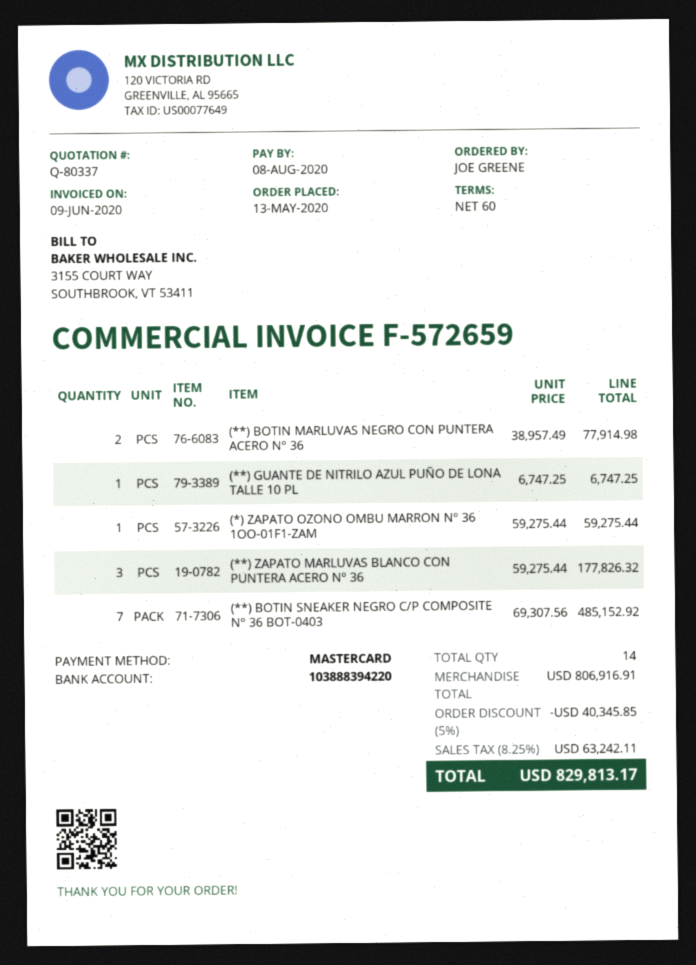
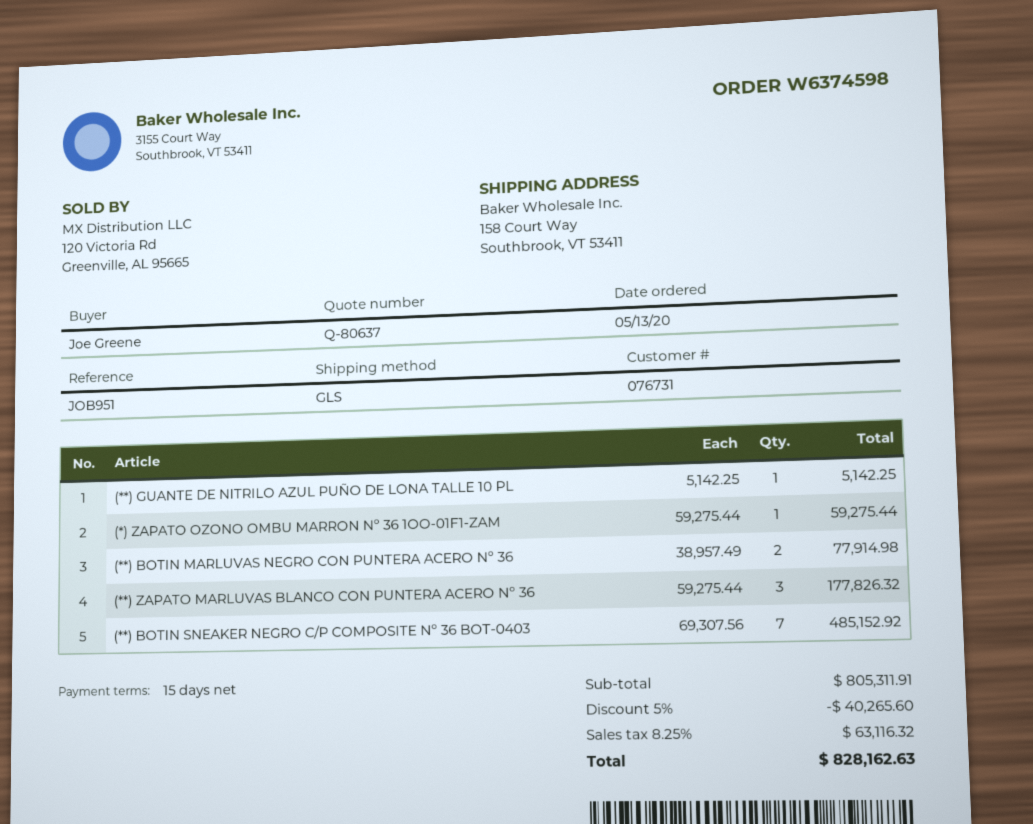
quote number: Q-80337 -> Q-80637
payment terms: 60 days -> 15 days
(**) GUANTE DE NITRILO AZUL PUÑO DE LONA TALLE 10 PL: 1 x 6747.25 = 6747.25 -> 1 x 5142.25 = 5142.25
subtotal: 806916.91 -> 805311.91
discount: 5% = 40345.85 -> 5% = 40265.60
tax: 8.25% = 63242.11 -> 8.25% = 63116.32
total: 829813.17 -> 828162.63

